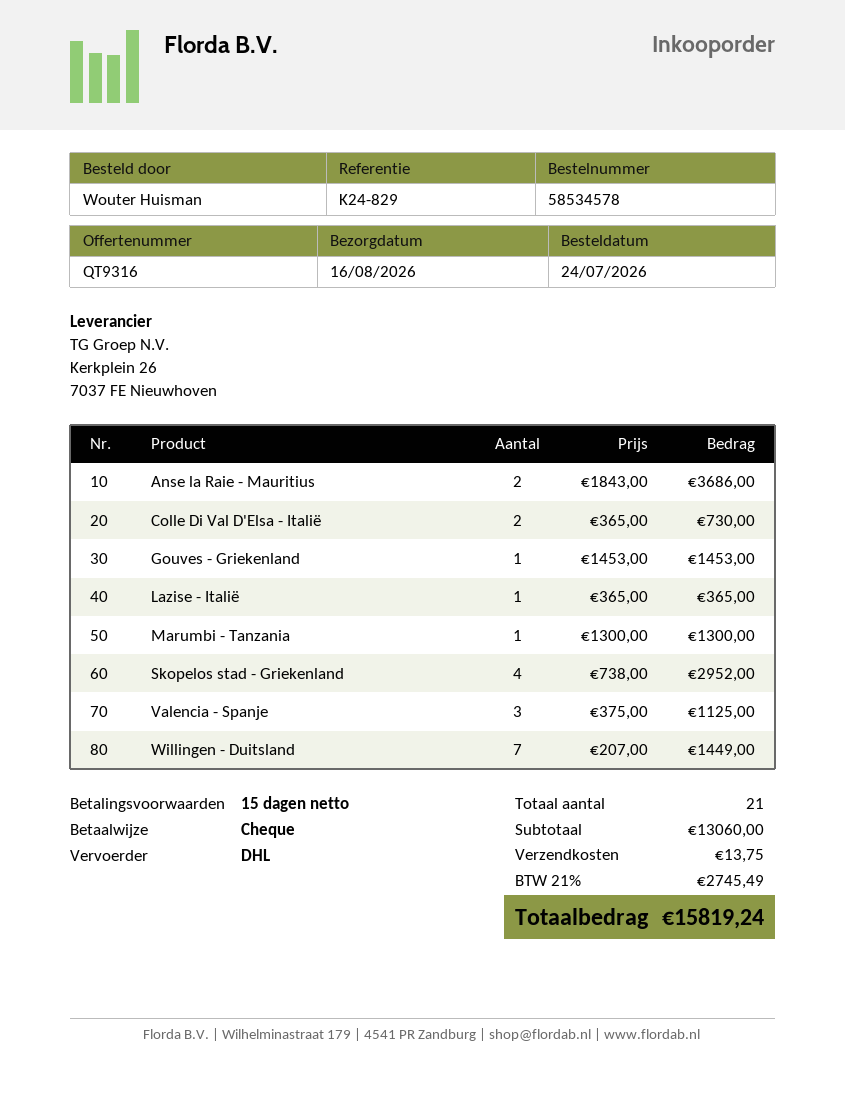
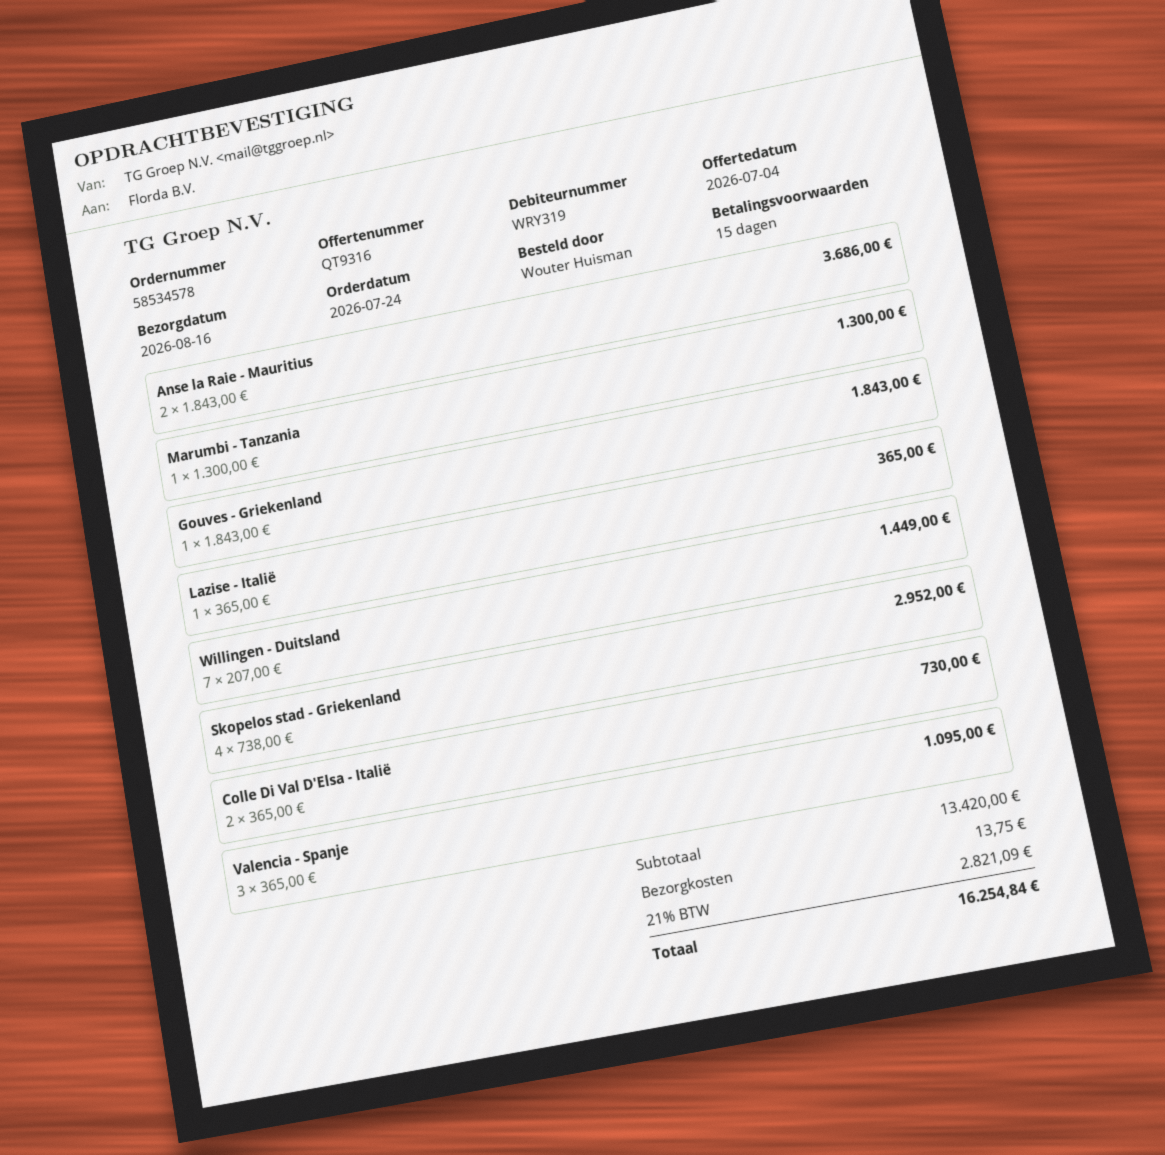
Gouves - Griekenland: 1 x 1453.00 = 1453.00 -> 1 x 1843.00 = 1843.00
Valencia - Spanje: 3 x 375.00 = 1125.00 -> 3 x 365.00 = 1095.00
subtotal: 13060.00 -> 13420.00
tax: 21% = 2745.49 -> 21% = 2821.09
total: 15819.24 -> 16254.84

